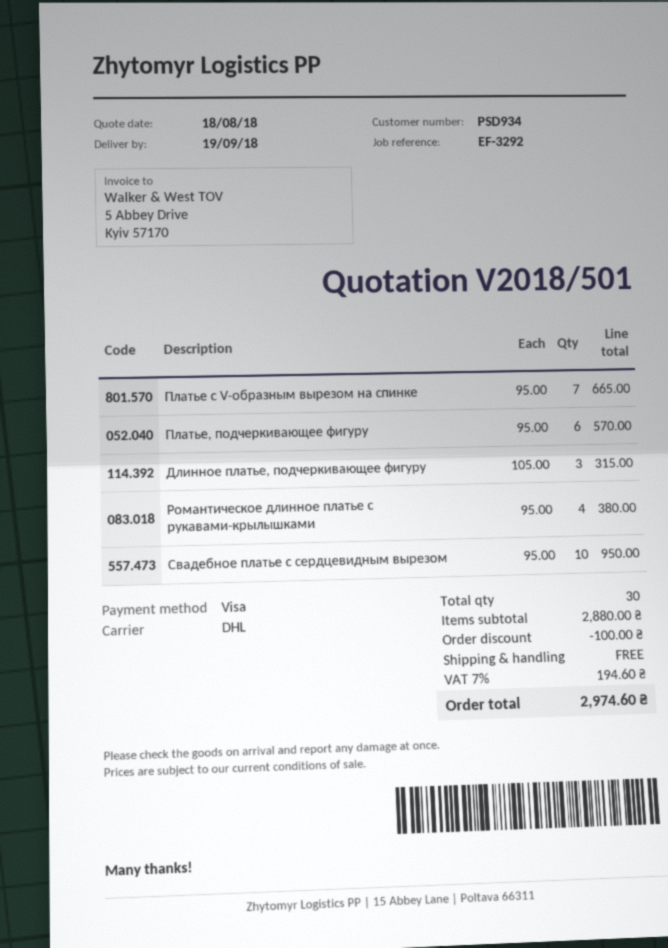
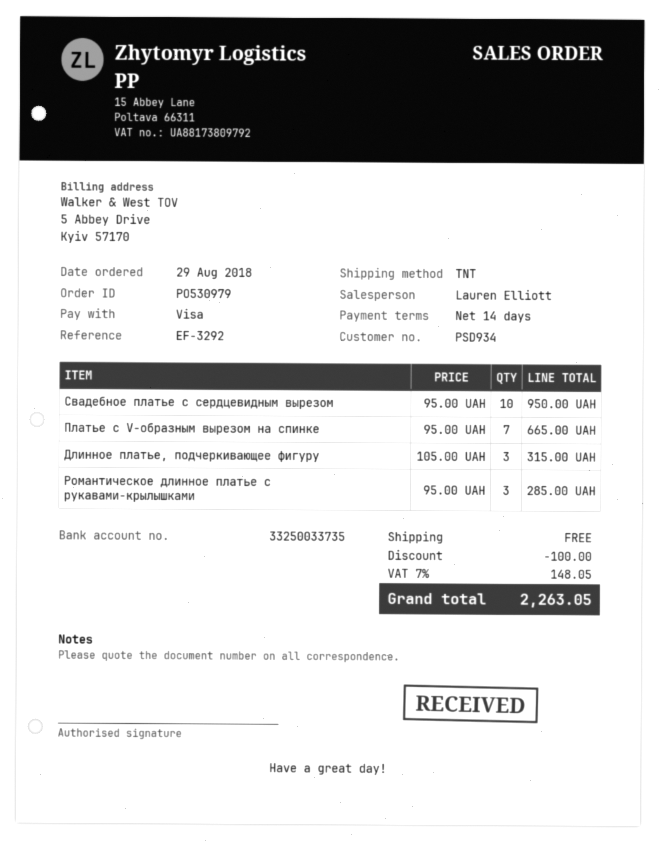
shipping method: DHL -> TNT
Платье, подчеркивающее фигуру: 6 x 95.00 = 570.00 -> none
Романтическое длинное платье с рукавами-крылышками: 4 x 95.00 = 380.00 -> 3 x 95.00 = 285.00
tax: 7% = 194.60 -> 7% = 148.05
total: 2974.60 -> 2263.05

